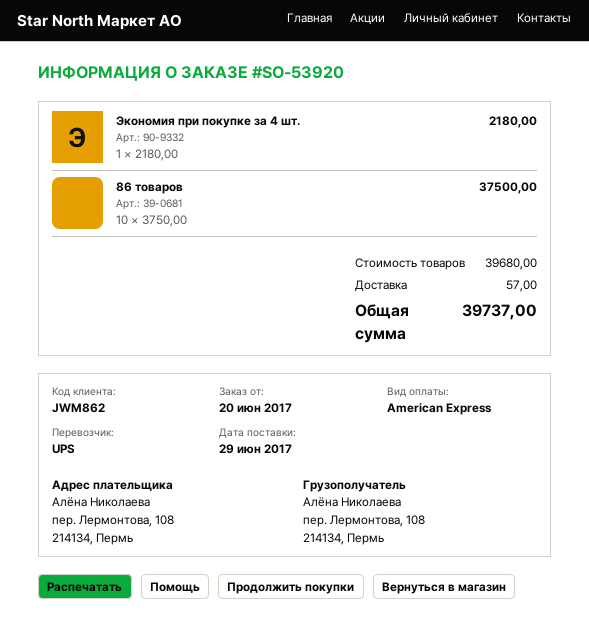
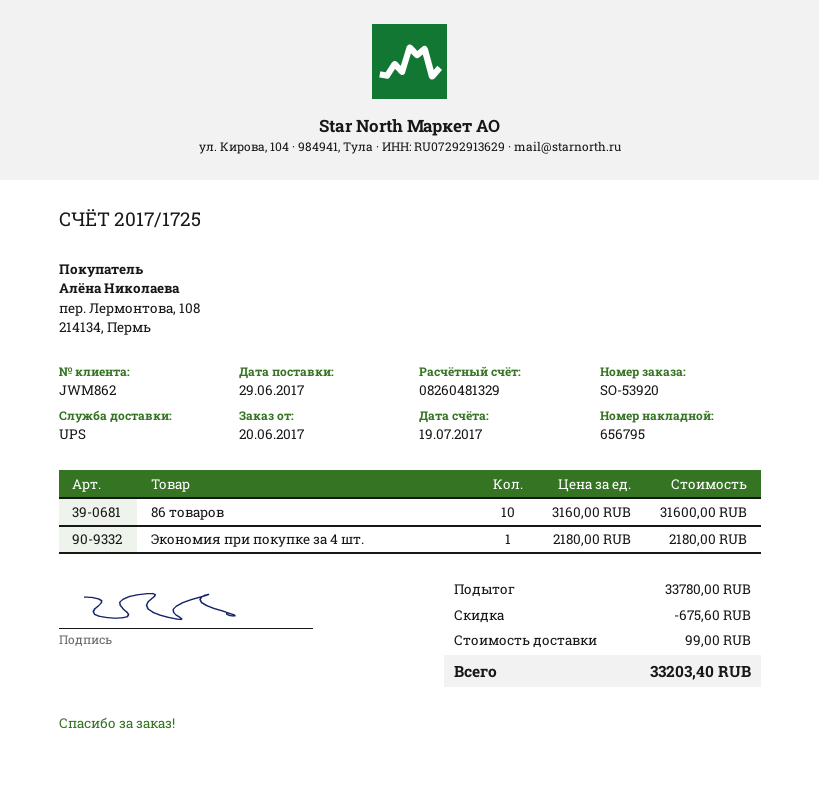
86 товаров: 10 x 3750.00 = 37500.00 -> 10 x 3160.00 = 31600.00
subtotal: 39680.00 -> 33780.00
discount: none -> 675.60
shipping: 57.00 -> 99.00
total: 39737.00 -> 33203.40

